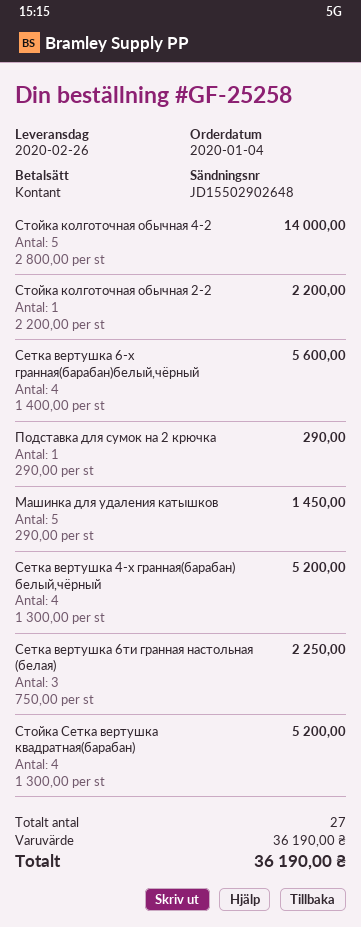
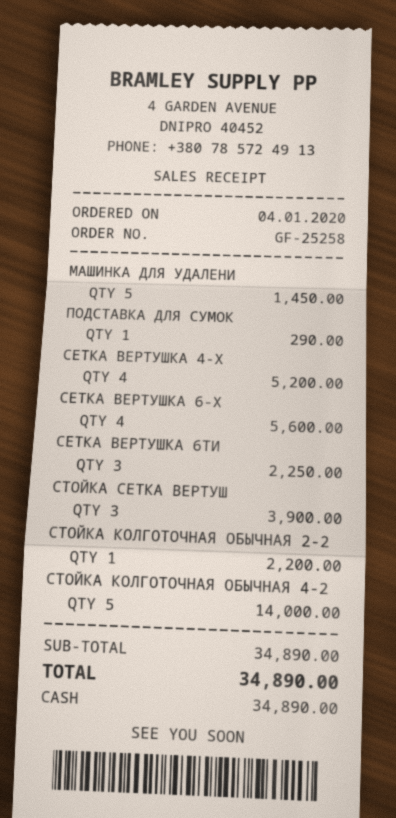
Стойка Сетка вертушка квадратная(барабан): 4 for 5200.00 -> 3 for 3900.00
subtotal: 36190.00 -> 34890.00
total: 36190.00 -> 34890.00

